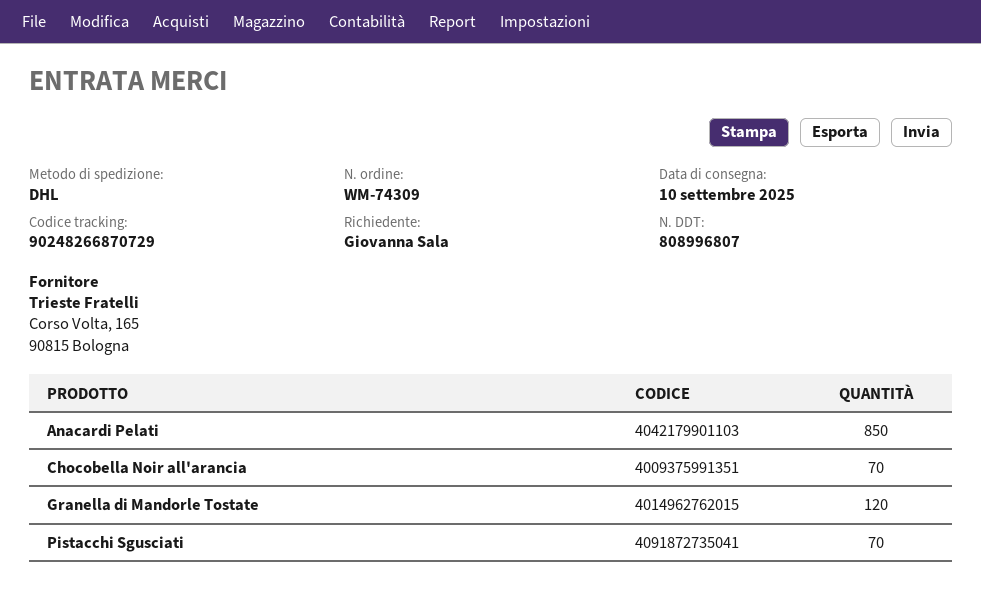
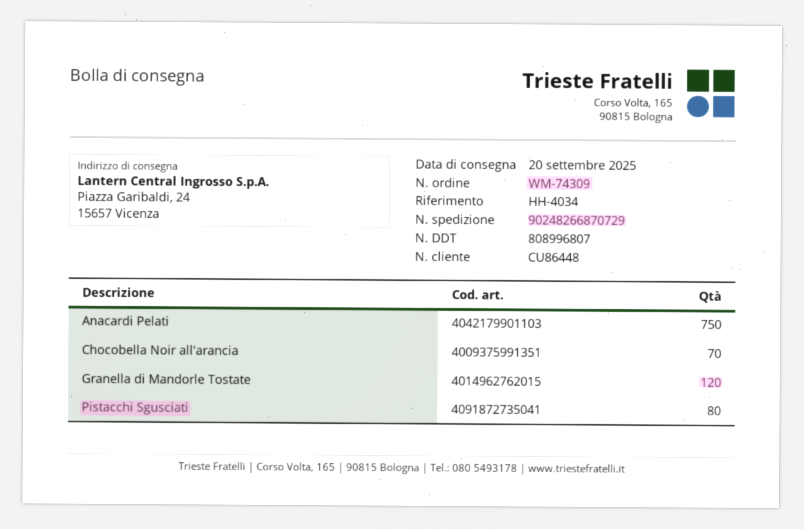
delivery date: 2025-09-10 -> 2025-09-20
Anacardi Pelati: 850 -> 750
Pistacchi Sgusciati: 70 -> 80

